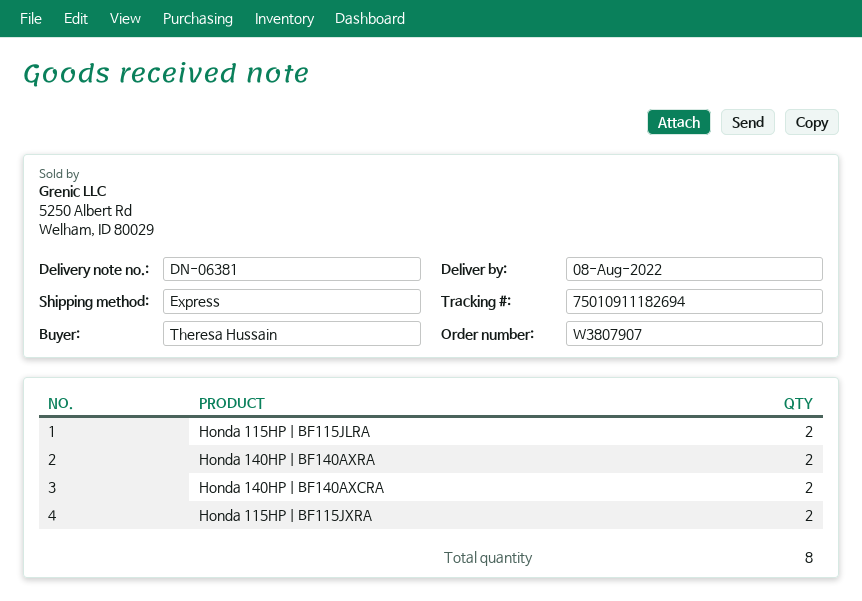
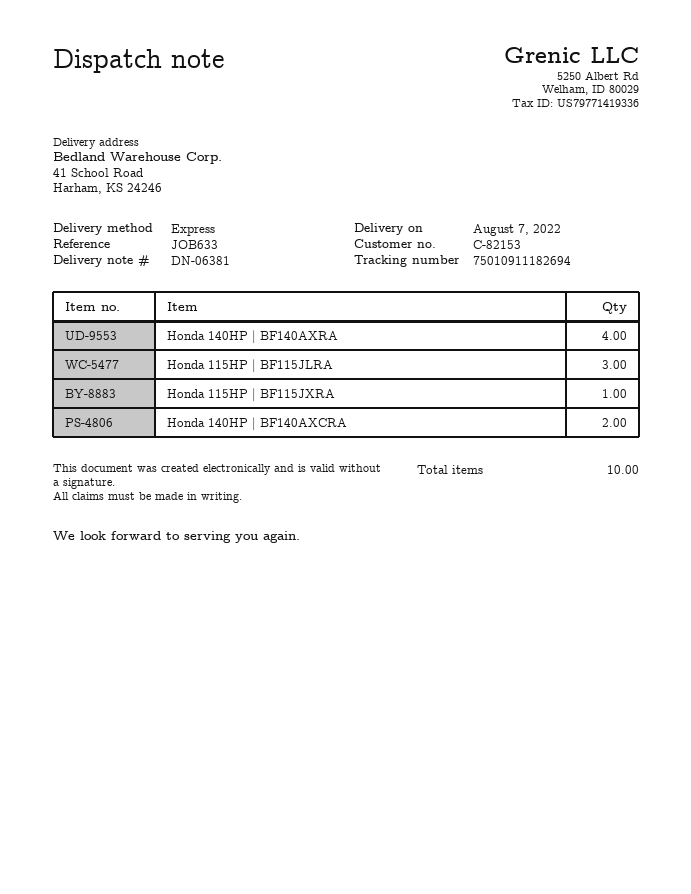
delivery date: 2022-08-08 -> 2022-08-07
Honda 115HP | BF115JLRA: 2 -> 3
Honda 140HP | BF140AXRA: 2 -> 4
Honda 115HP | BF115JXRA: 2 -> 1
total quantity: 8 -> 10

